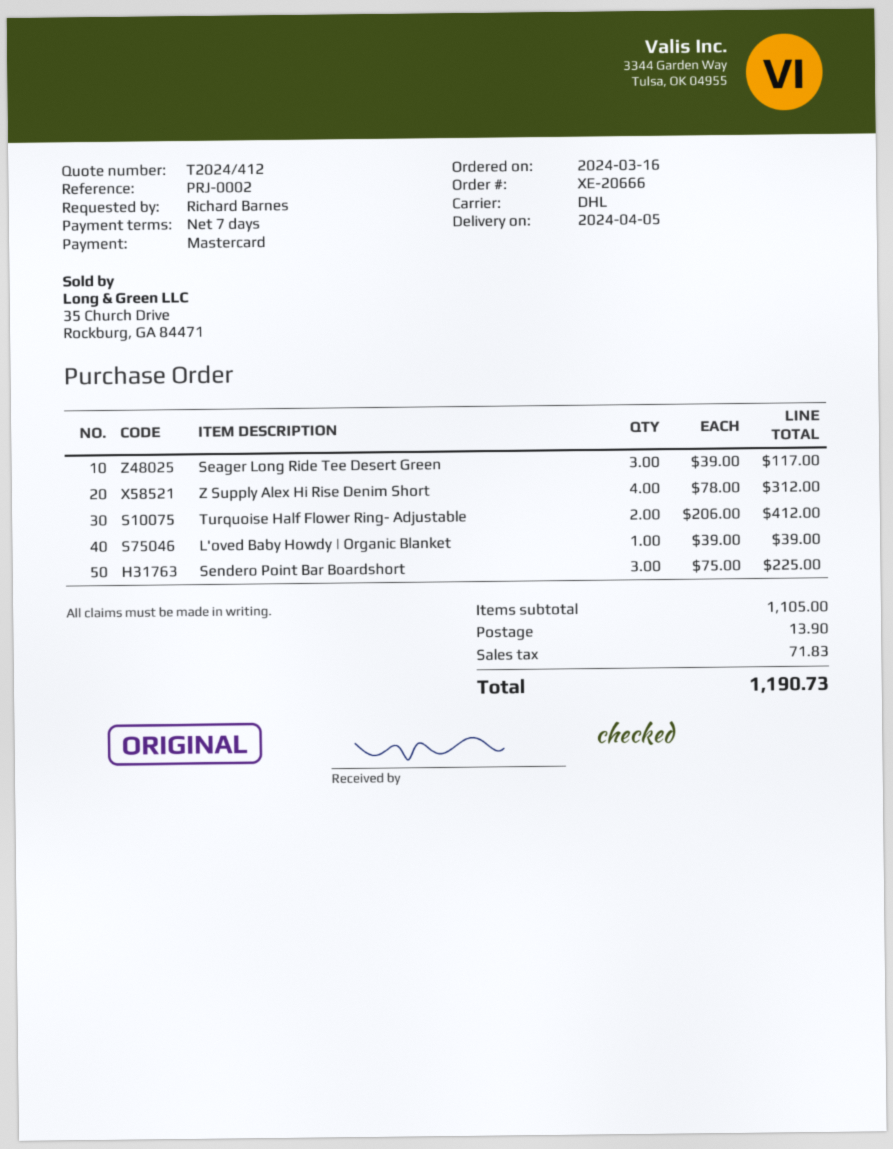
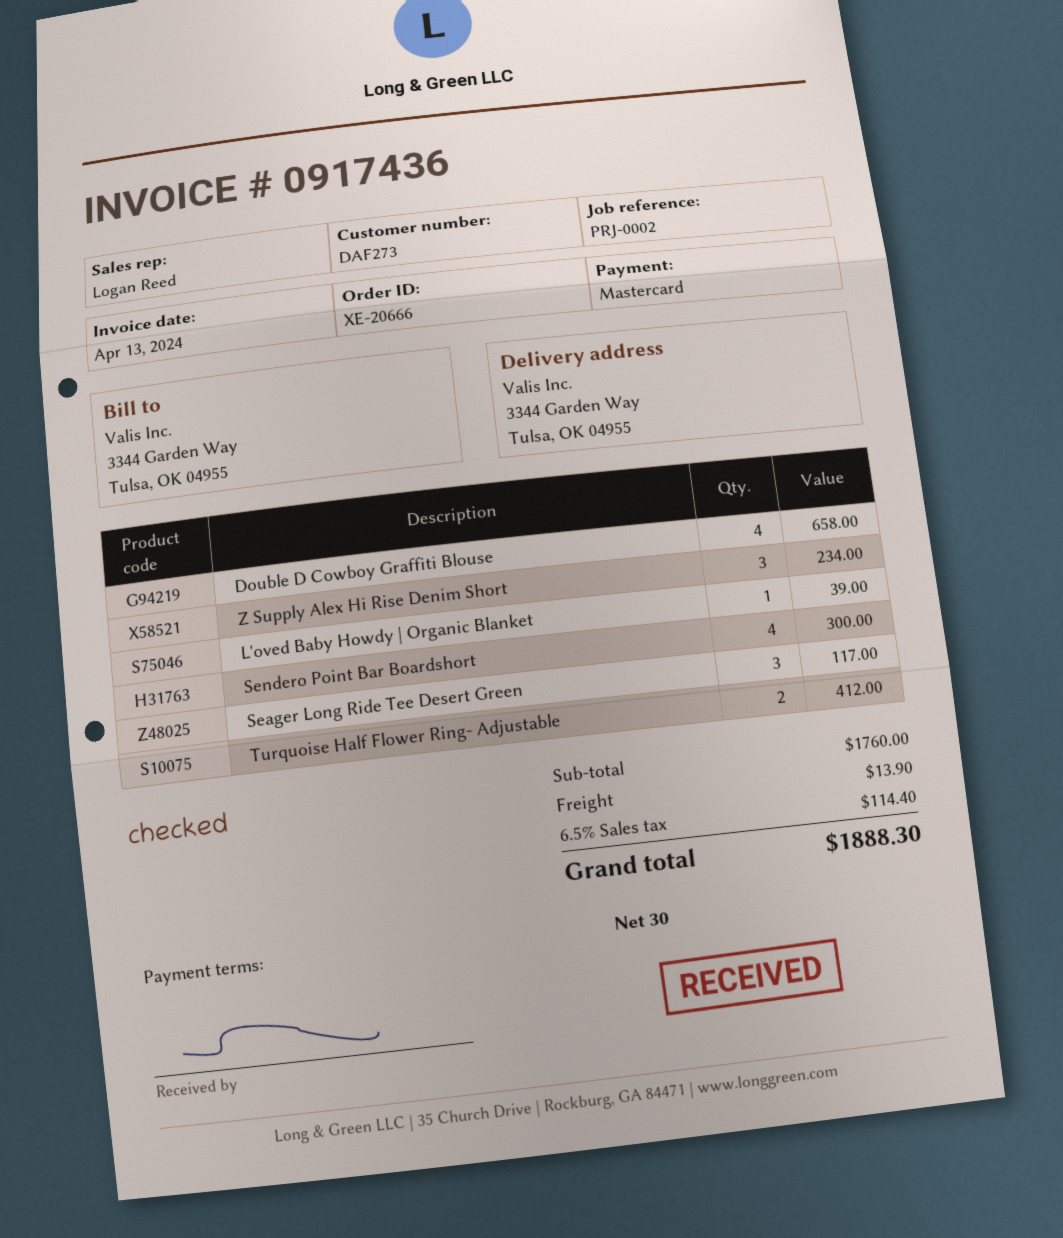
payment terms: 7 days -> 30 days
Z Supply Alex Hi Rise Denim Short: 4 for 312.00 -> 3 for 234.00
Sendero Point Bar Boardshort: 3 for 225.00 -> 4 for 300.00
Double D Cowboy Graffiti Blouse: none -> 4 for 658.00
subtotal: 1105.00 -> 1760.00
tax: 71.83 -> 114.40
total: 1190.73 -> 1888.30

